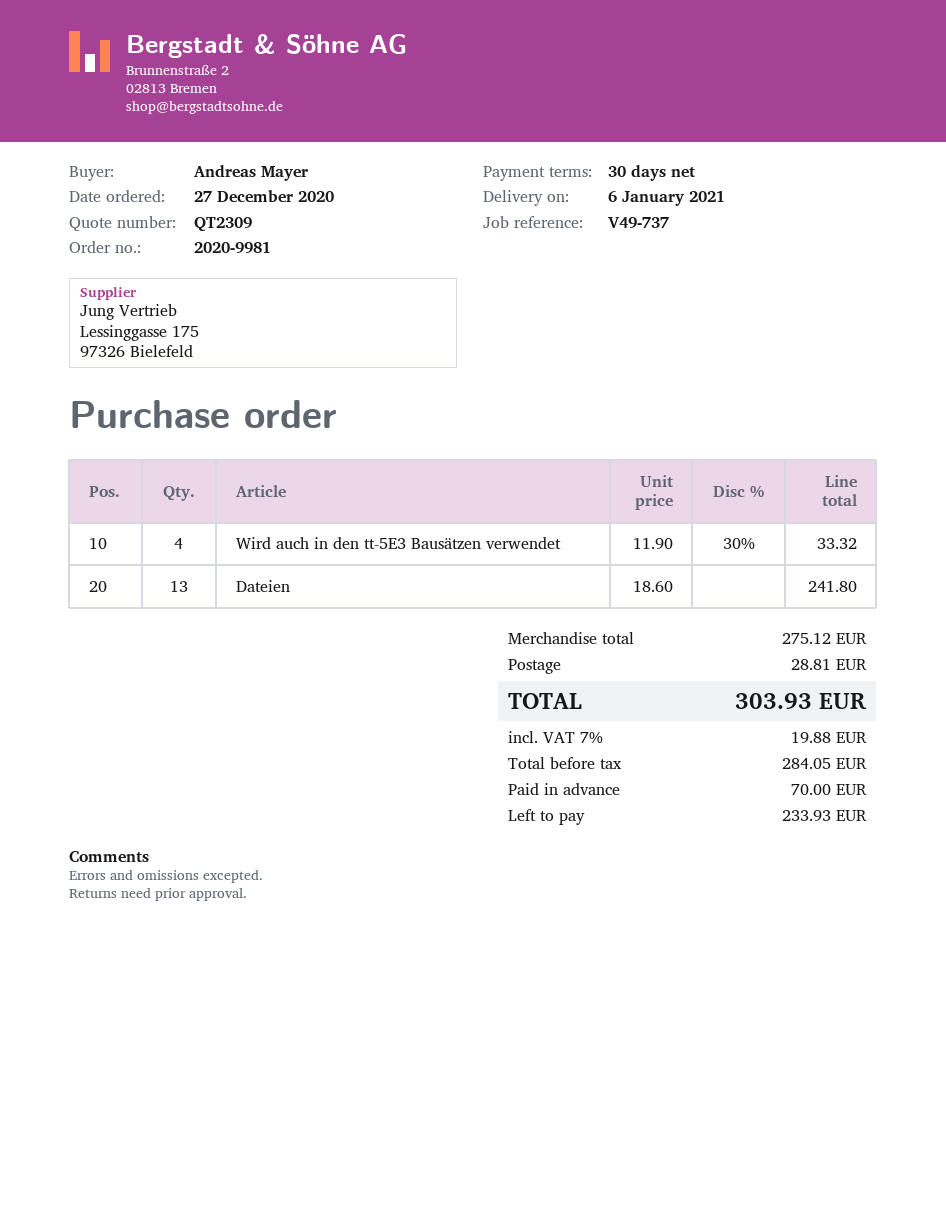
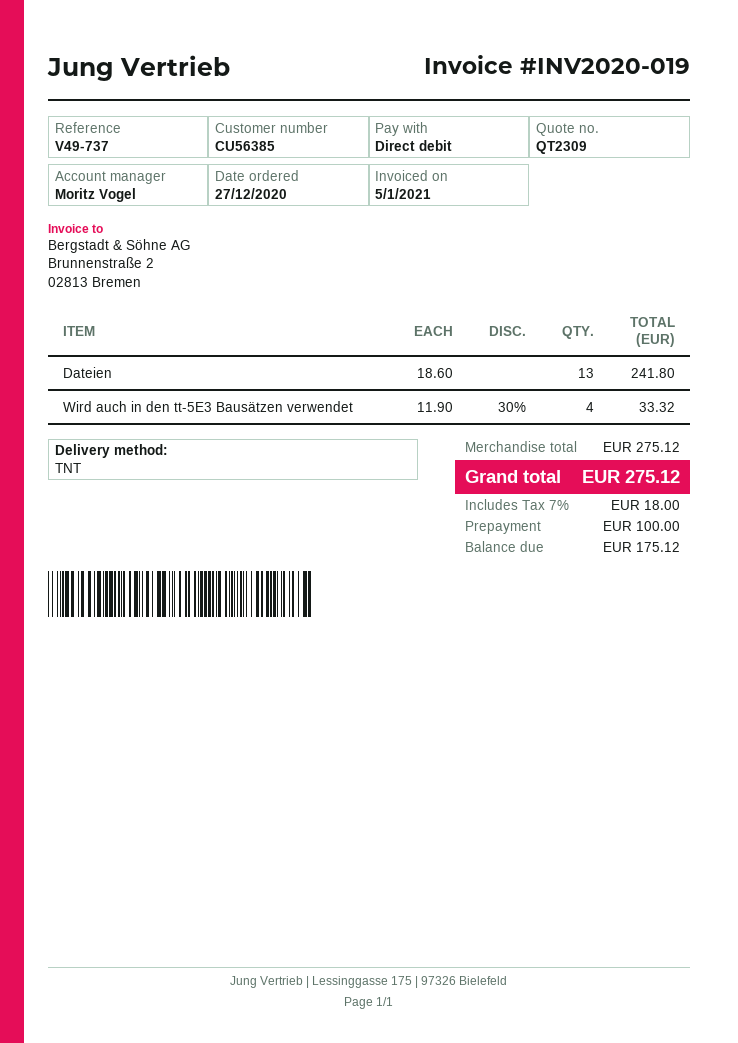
shipping: 28.81 -> none
tax: 7% = 19.88 -> 7% = 18.00
total: 303.93 -> 275.12
deposit: 70.00 -> 100.00
balance: 233.93 -> 175.12

